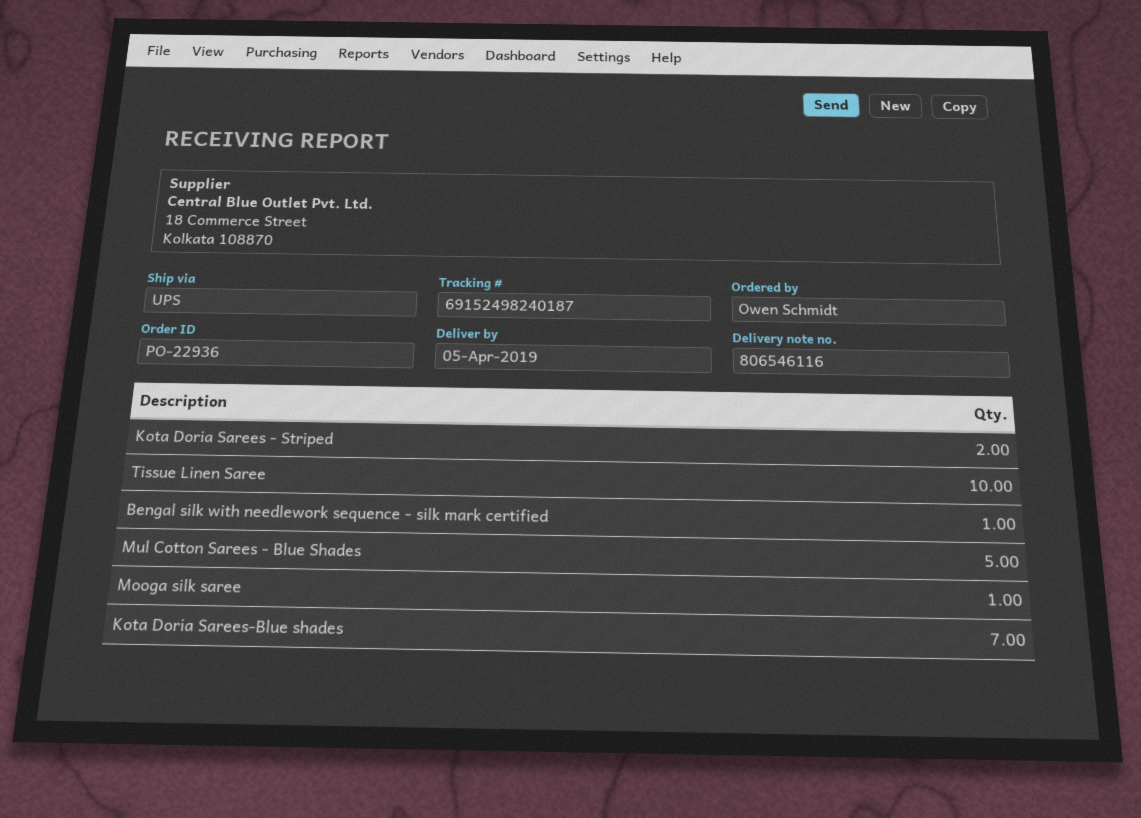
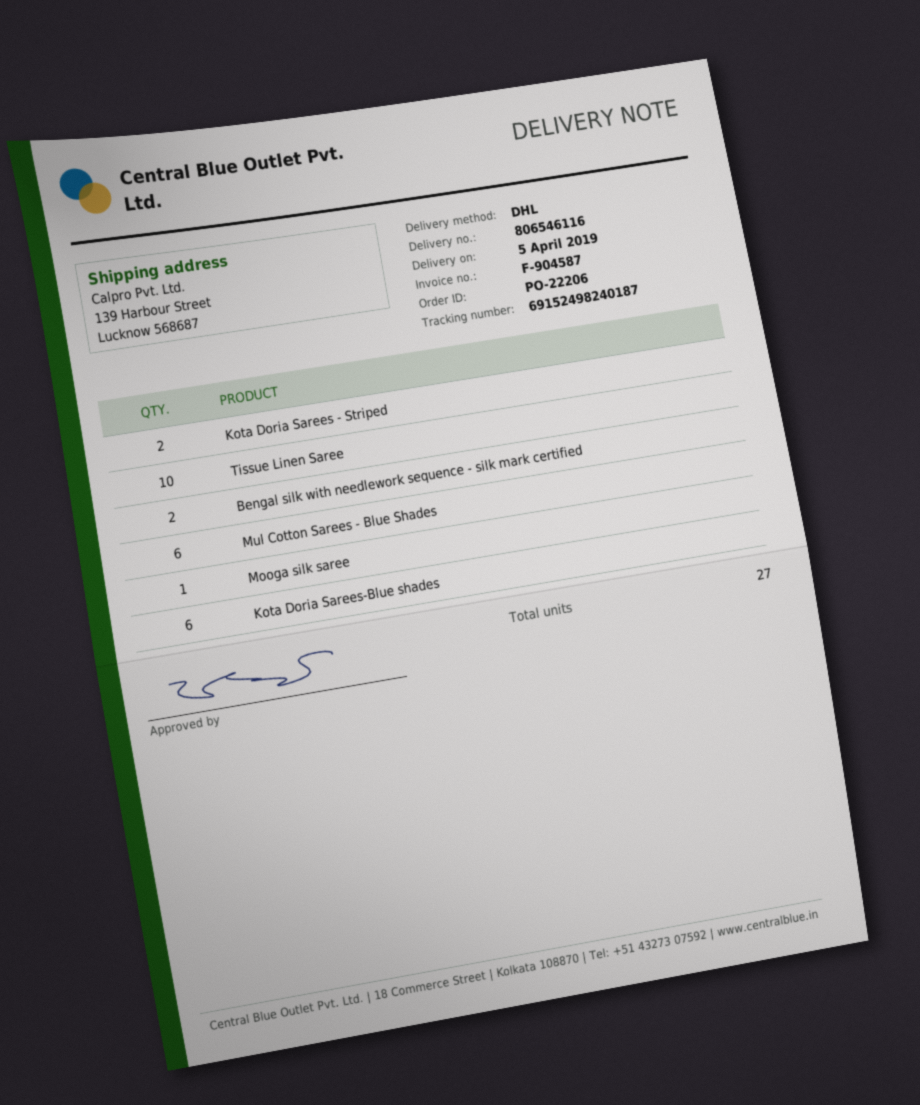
order number: PO-22936 -> PO-22206
shipping method: UPS -> DHL
Bengal silk with needlework sequence - silk mark certified: 1 -> 2
Mul Cotton Sarees - Blue Shades: 5 -> 6
Kota Doria Sarees-Blue shades: 7 -> 6

